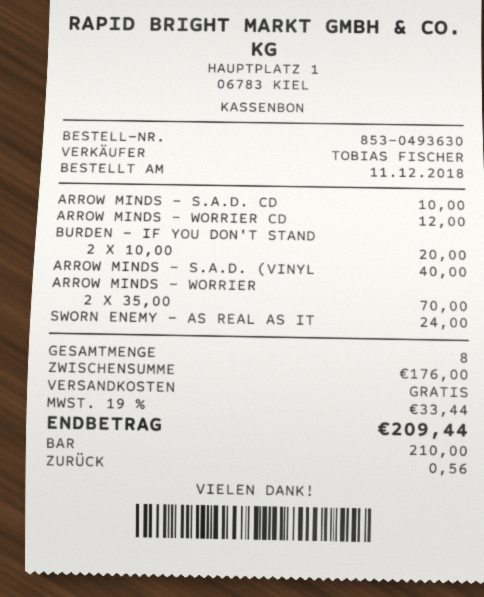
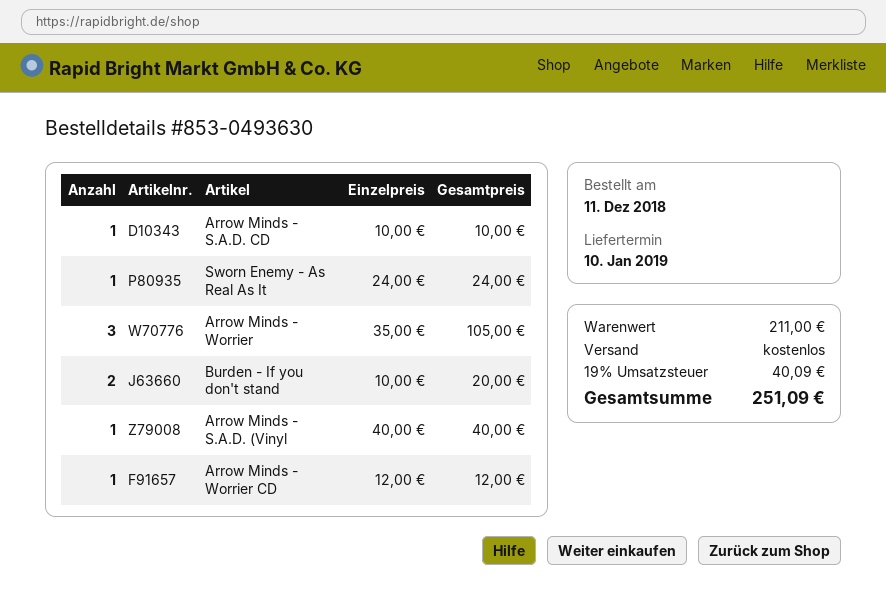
ARROW MINDS - WORRIER: 2 x 35.00 = 70.00 -> 3 x 35.00 = 105.00
subtotal: 176.00 -> 211.00
tax: 19% = 33.44 -> 19% = 40.09
total: 209.44 -> 251.09

